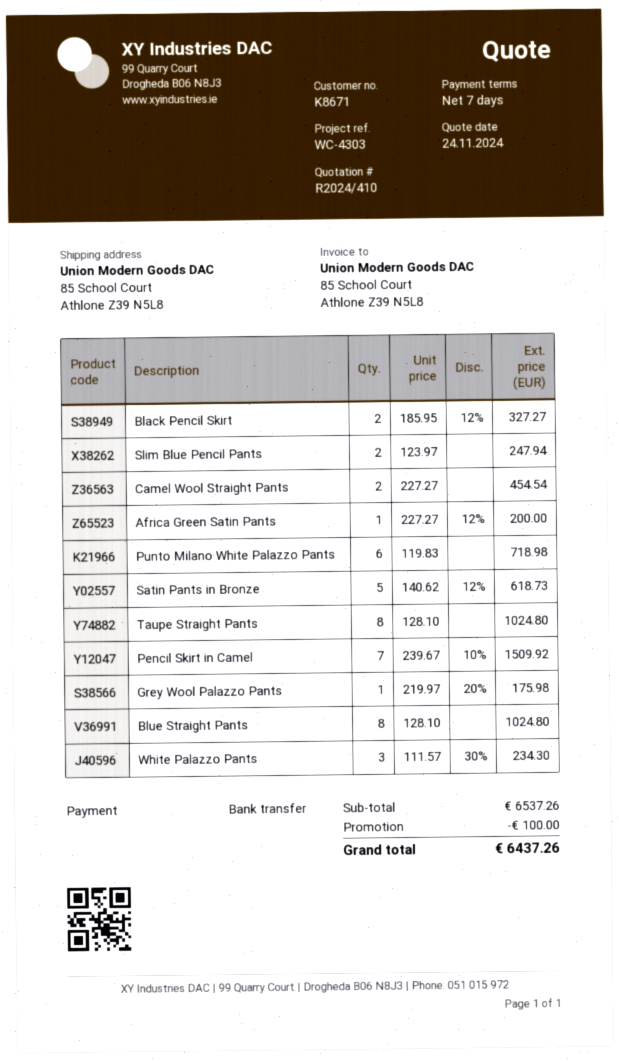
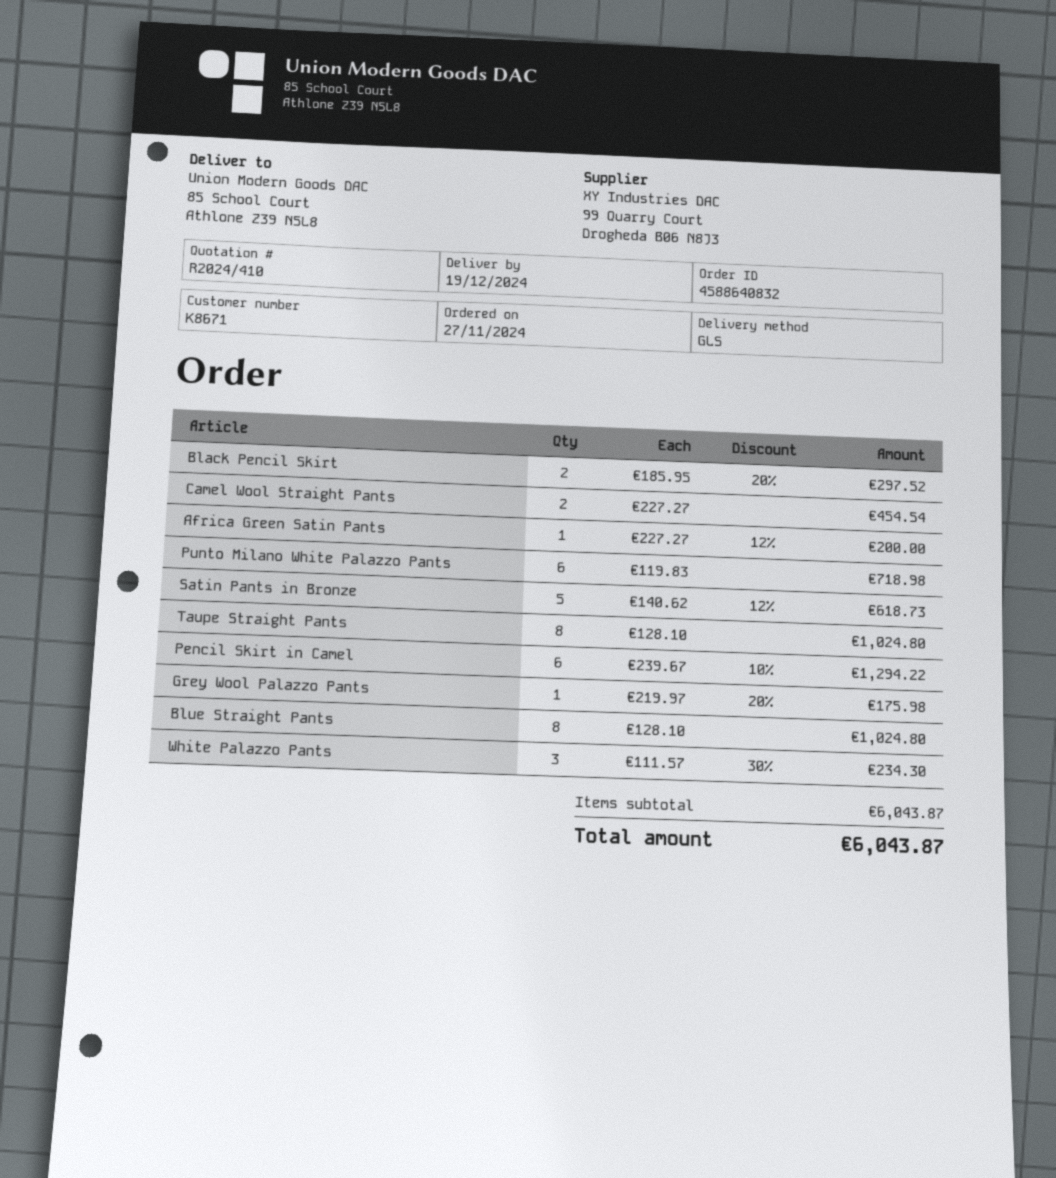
Black Pencil Skirt: 2 x 185.95 - 12% = 327.27 -> 2 x 185.95 - 20% = 297.52
Slim Blue Pencil Pants: 2 x 123.97 = 247.94 -> none
Pencil Skirt in Camel: 7 x 239.67 - 10% = 1509.92 -> 6 x 239.67 - 10% = 1294.22
subtotal: 6537.26 -> 6043.87
discount: 100.00 -> none
total: 6437.26 -> 6043.87

